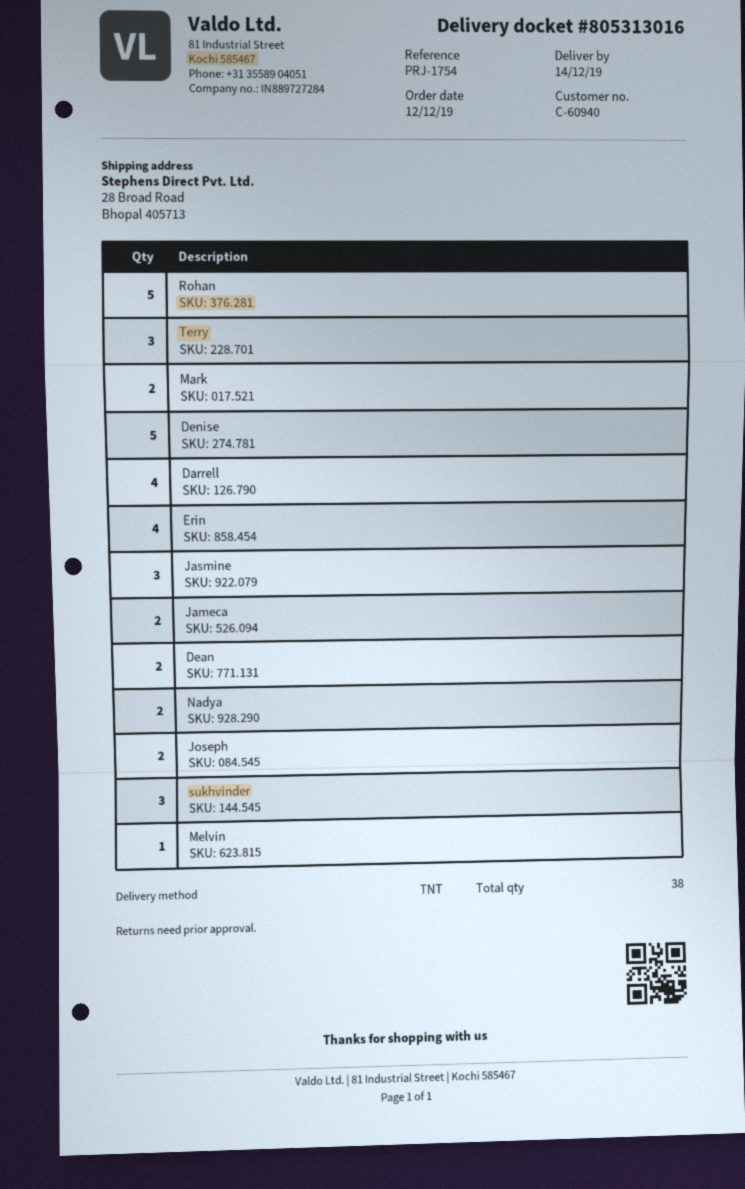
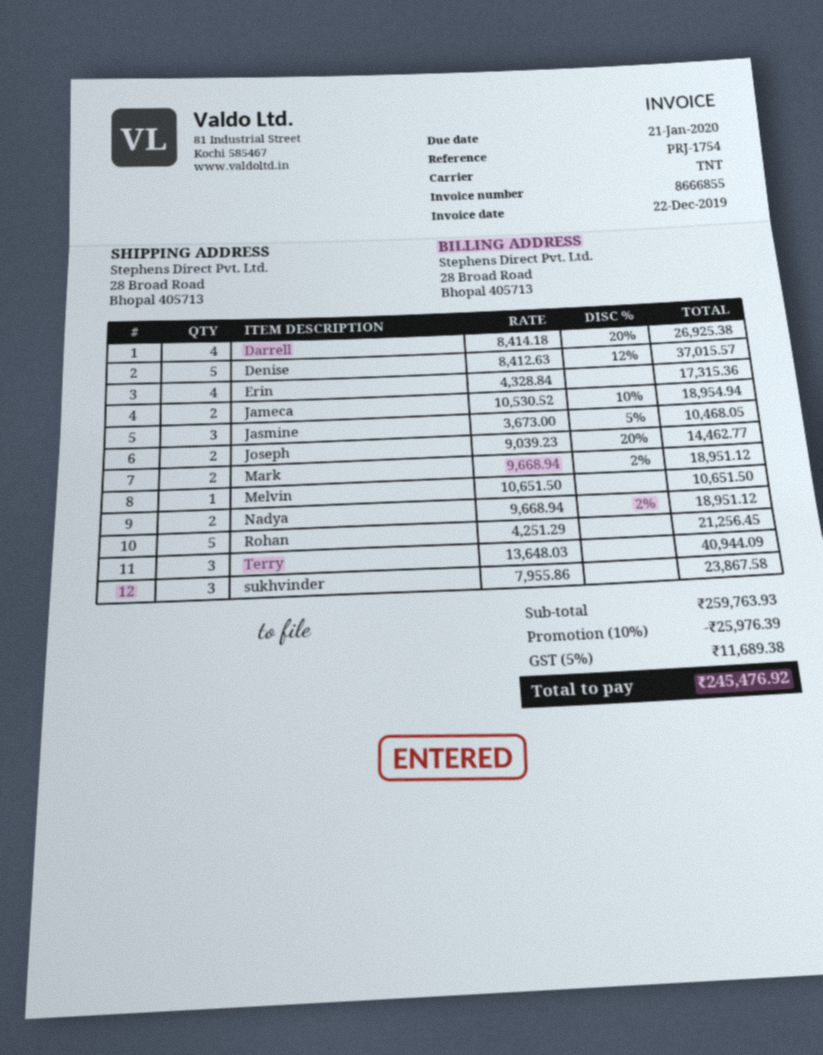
Dean: 2 -> none

